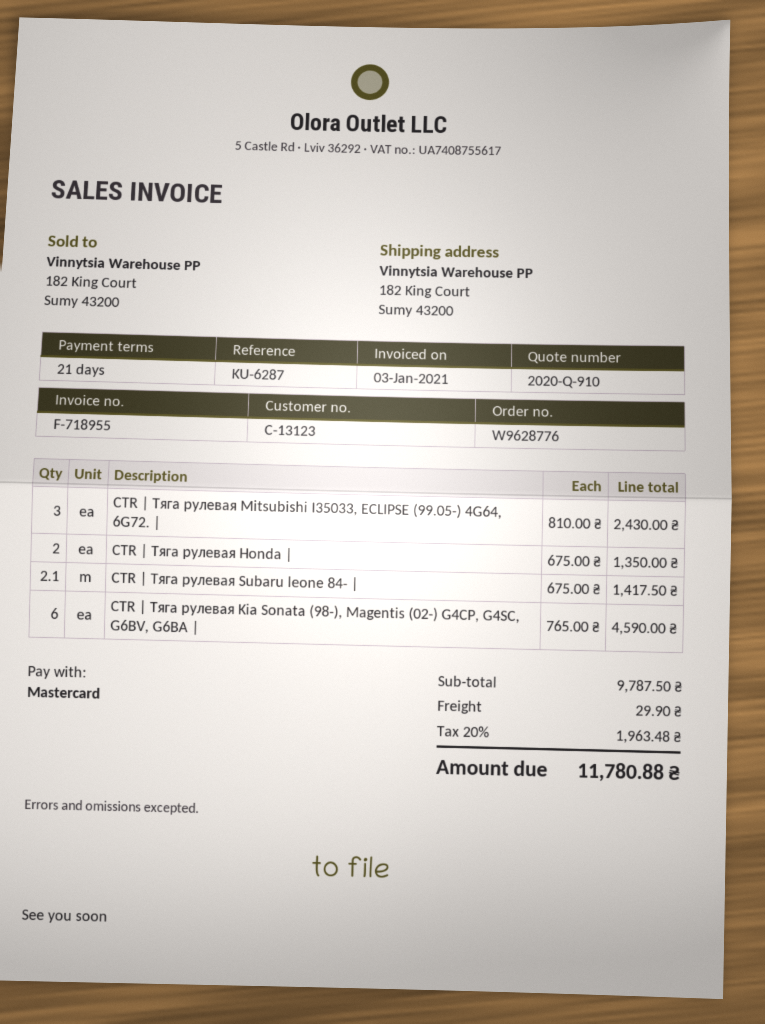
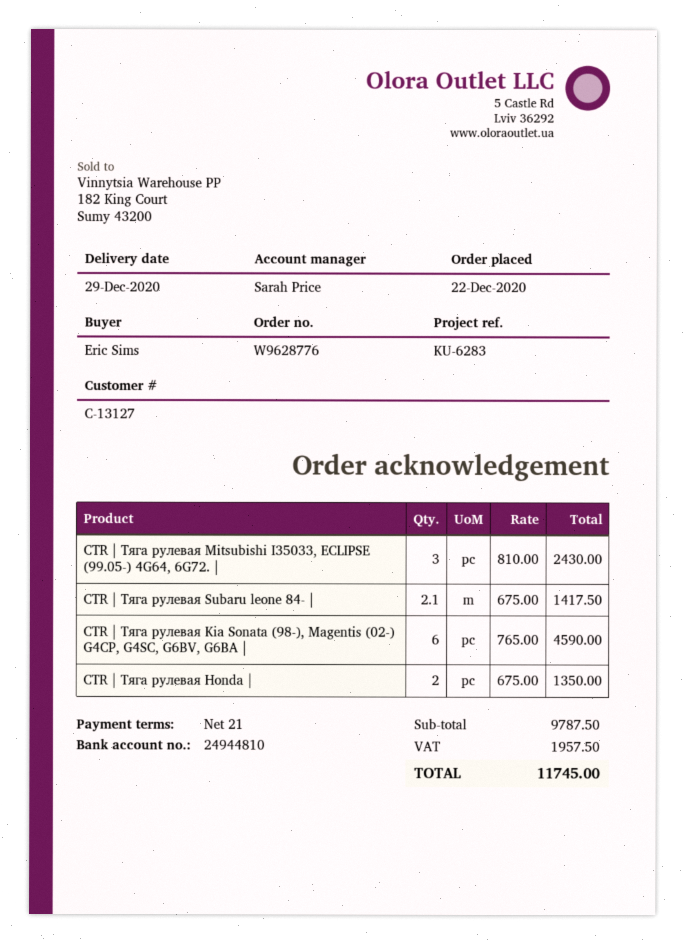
customer number: C-13123 -> C-13127
reference: KU-6287 -> KU-6283
shipping: 29.90 -> none
tax: 1963.48 -> 1957.50
total: 11780.88 -> 11745.00

